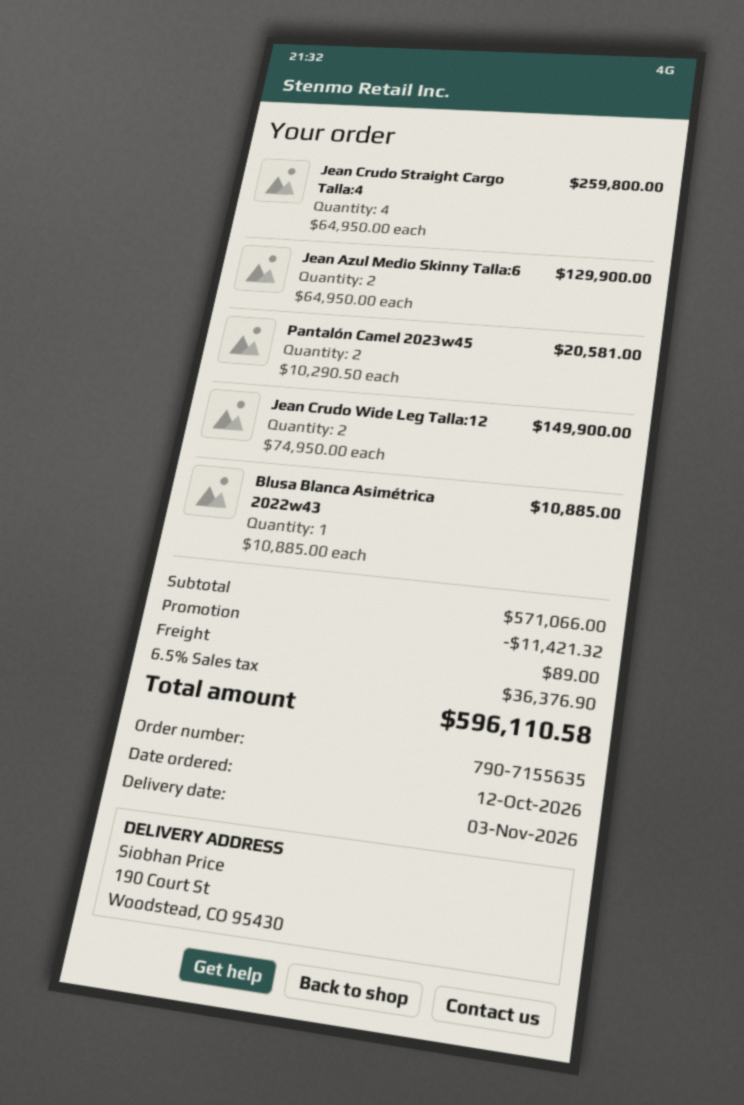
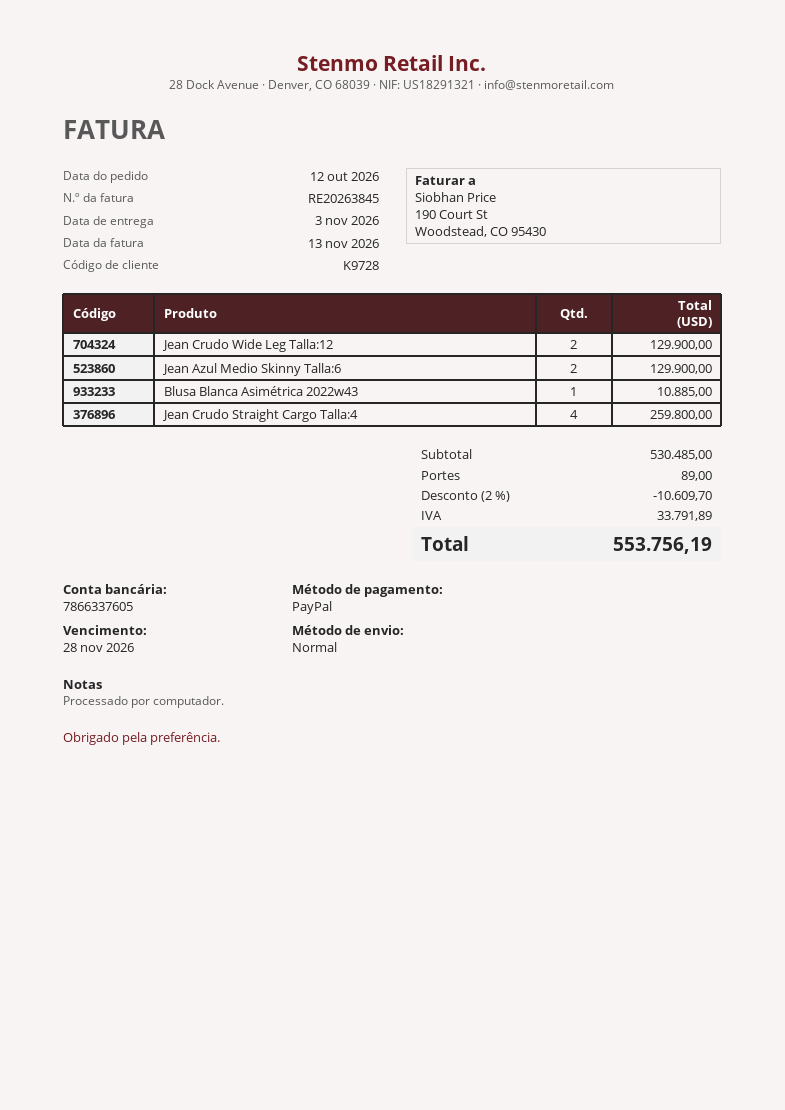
Pantalón Camel 2023w45: 2 for 20581.00 -> none
Jean Crudo Wide Leg Talla:12: 2 for 149900.00 -> 2 for 129900.00
subtotal: 571066.00 -> 530485.00
discount: 11421.32 -> 10609.70
tax: 36376.90 -> 33791.89
total: 596110.58 -> 553756.19

